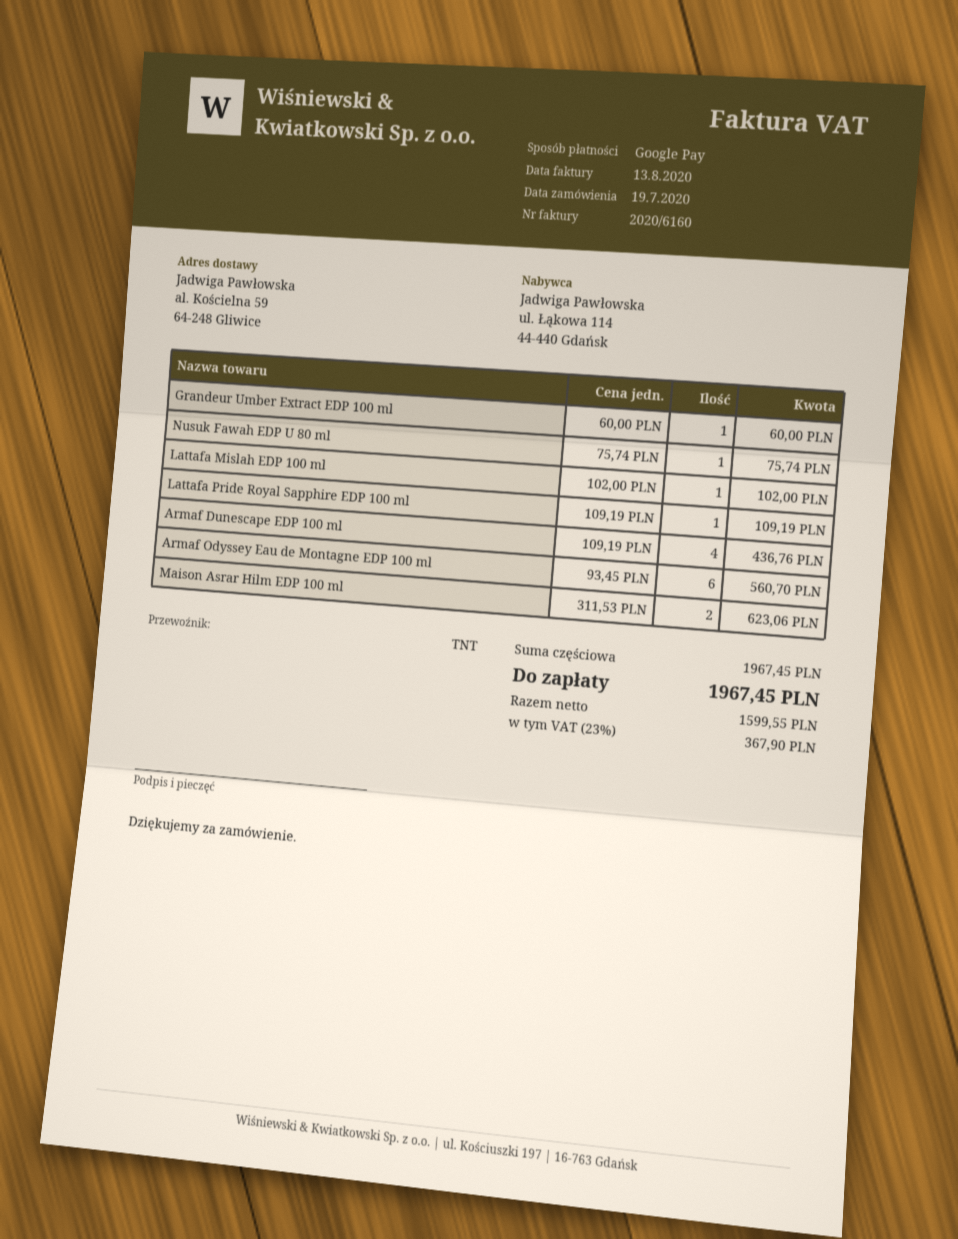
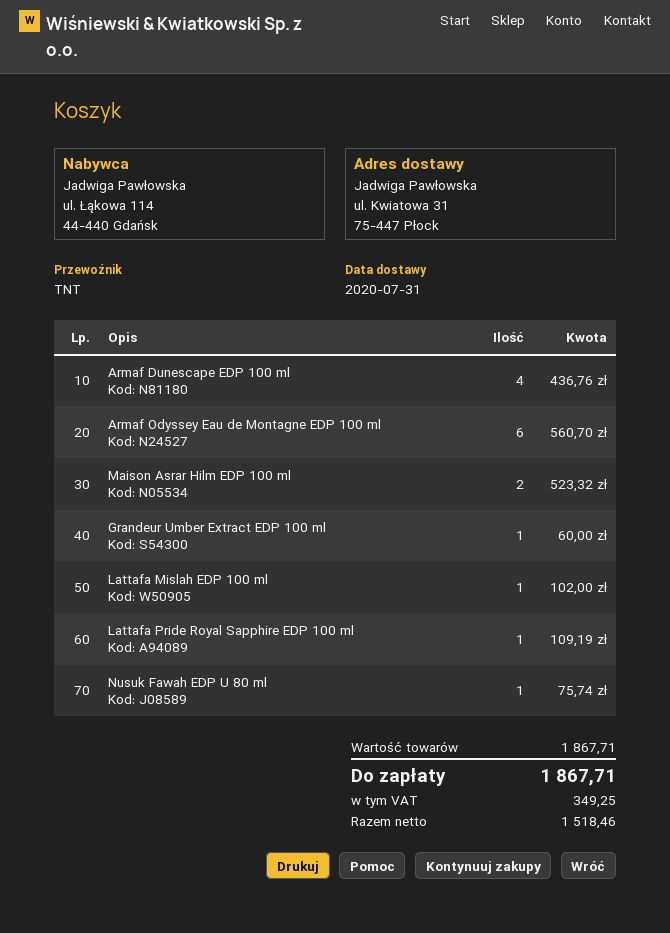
ship to: al. Kościelna 59, 64-248 Gliwice -> ul. Kwiatowa 31, 75-447 Płock
Maison Asrar Hilm EDP 100 ml: 2 for 623.06 -> 2 for 523.32
subtotal: 1967.45 -> 1867.71
net: 1599.55 -> 1518.46
tax: 367.90 -> 349.25
total: 1967.45 -> 1867.71

